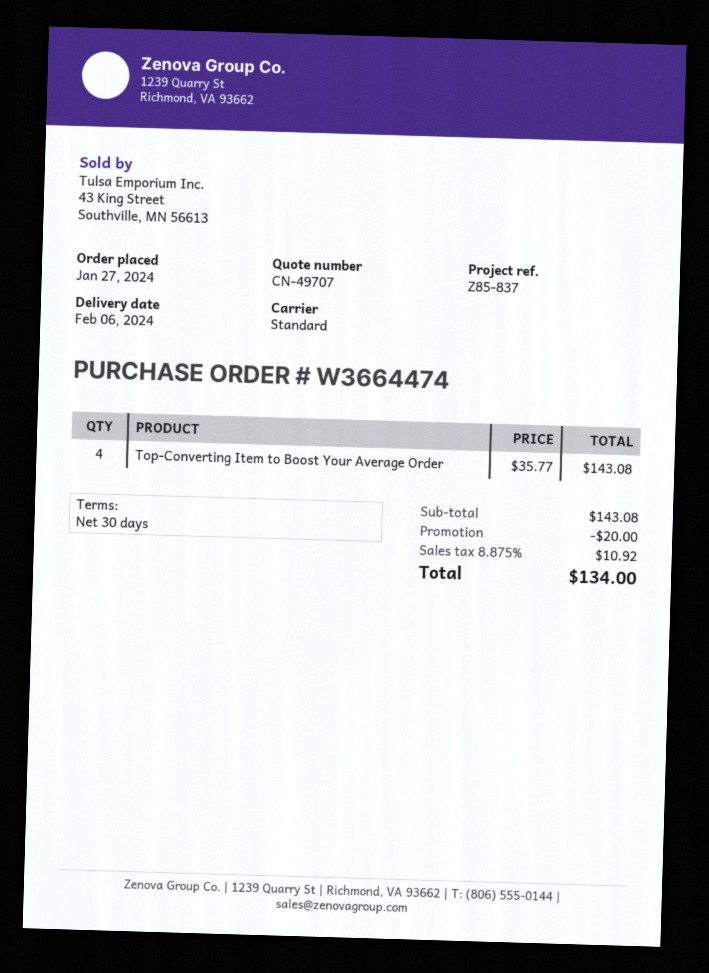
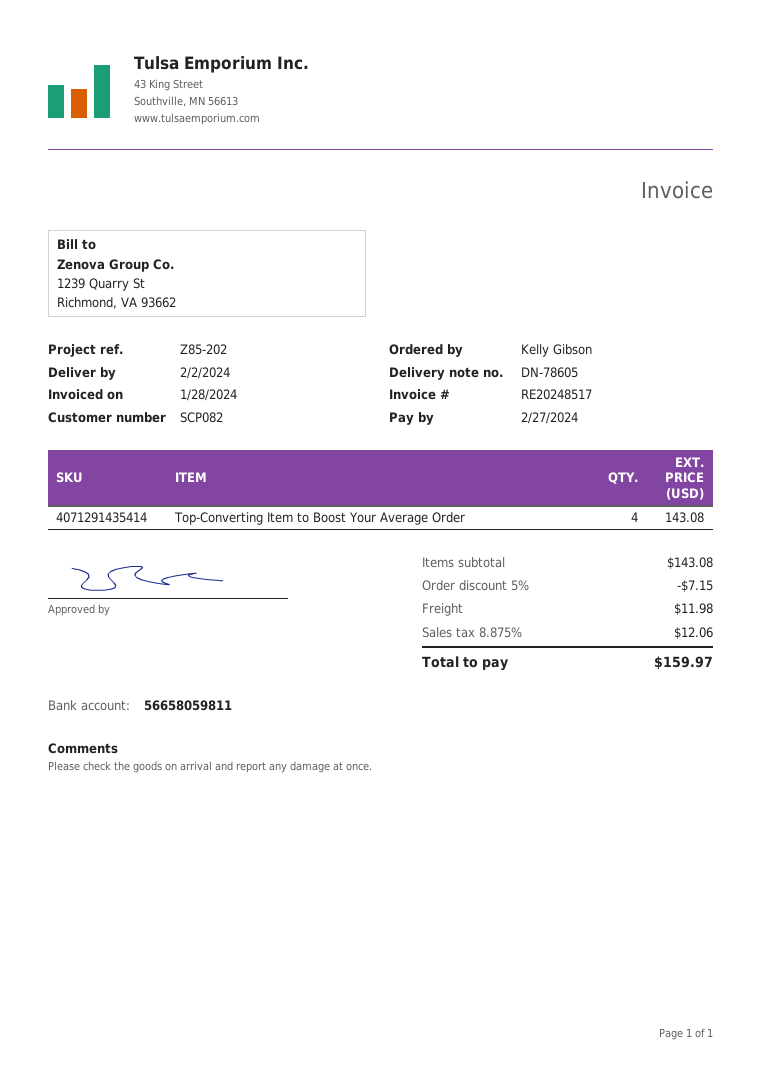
delivery date: 2024-02-06 -> 2024-02-02
reference: Z85-837 -> Z85-202
discount: 20.00 -> 7.15
shipping: none -> 11.98
tax: 8.875% = 10.92 -> 8.875% = 12.06
total: 134.00 -> 159.97

